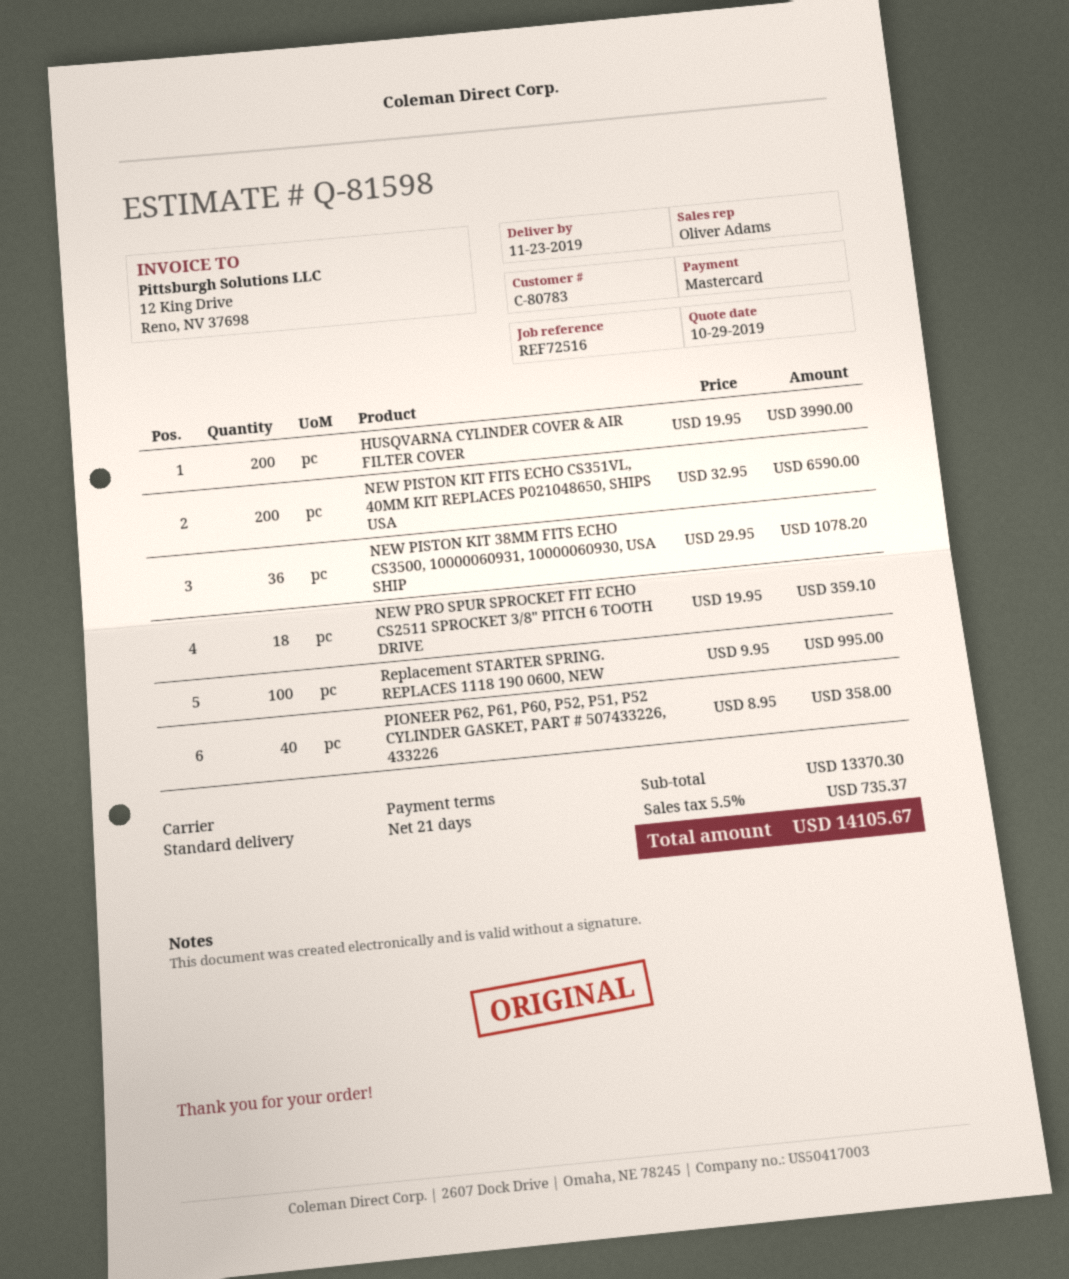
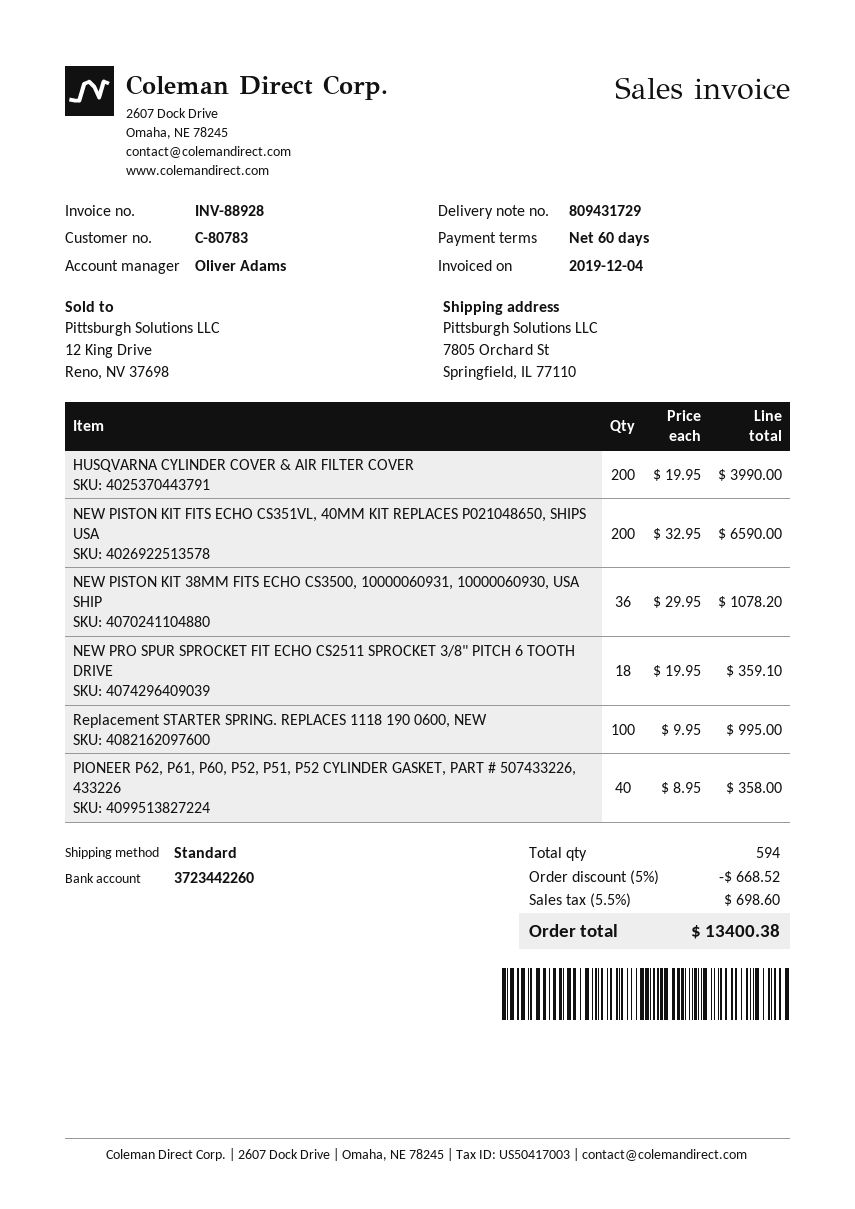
payment terms: 21 days -> 60 days
discount: none -> 5% = 668.52
tax: 5.5% = 735.37 -> 5.5% = 698.60
total: 14105.67 -> 13400.38

